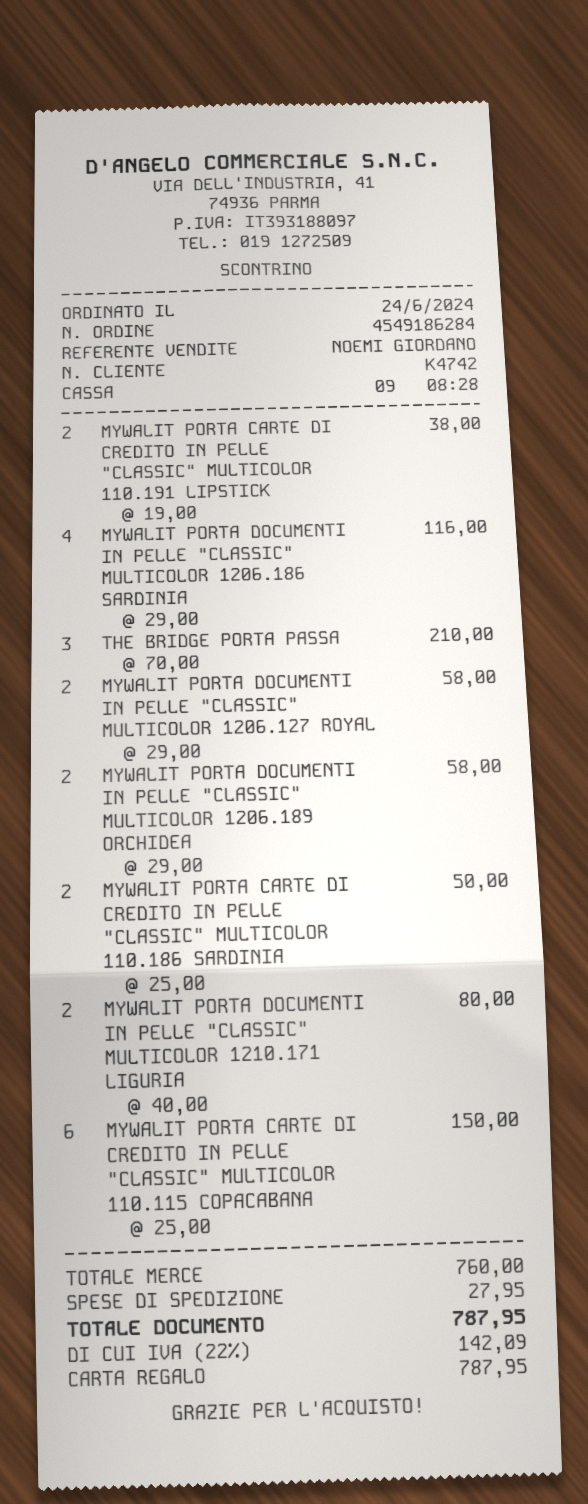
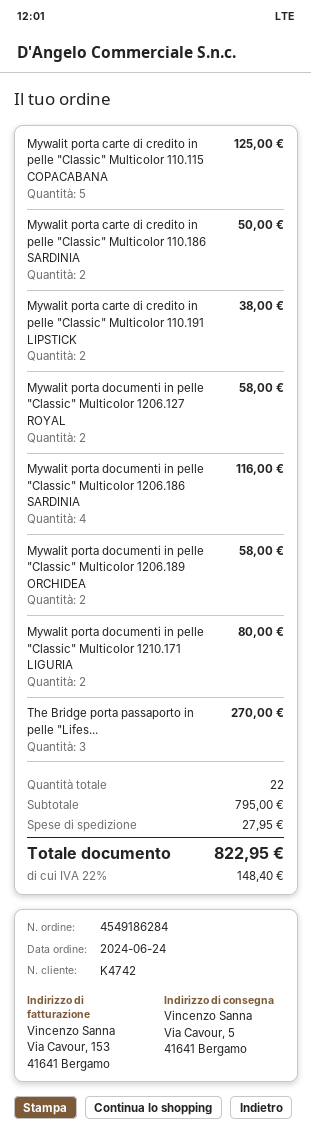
THE BRIDGE PORTA PASSA: 3 for 210.00 -> 3 for 270.00
MYWALIT PORTA CARTE DI CREDITO IN PELLE "CLASSIC" MULTICOLOR 110.115 COPACABANA: 6 for 150.00 -> 5 for 125.00
subtotal: 760.00 -> 795.00
tax: 22% = 142.09 -> 22% = 148.40
total: 787.95 -> 822.95

